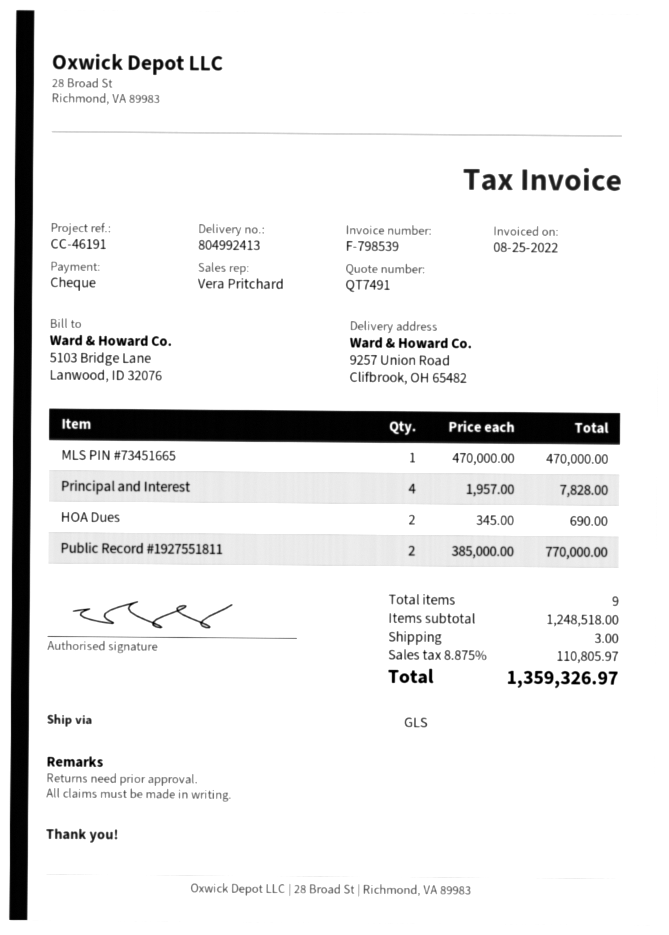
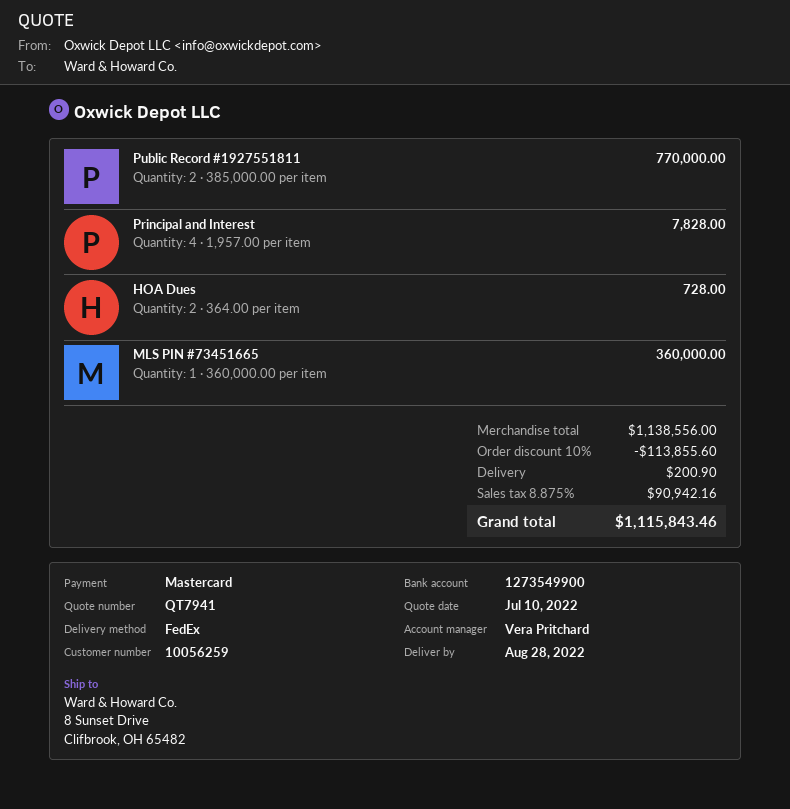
quote number: QT7491 -> QT7941
payment method: cheque -> Mastercard
shipping method: GLS -> FedEx
ship to: 9257 Union Road, Clifbrook, OH 65482 -> 8 Sunset Drive, Clifbrook, OH 65482
MLS PIN #73451665: 1 x 470000.00 = 470000.00 -> 1 x 360000.00 = 360000.00
HOA Dues: 2 x 345.00 = 690.00 -> 2 x 364.00 = 728.00
subtotal: 1248518.00 -> 1138556.00
discount: none -> 10% = 113855.60
shipping: 3.00 -> 200.90
tax: 8.875% = 110805.97 -> 8.875% = 90942.16
total: 1359326.97 -> 1115843.46

